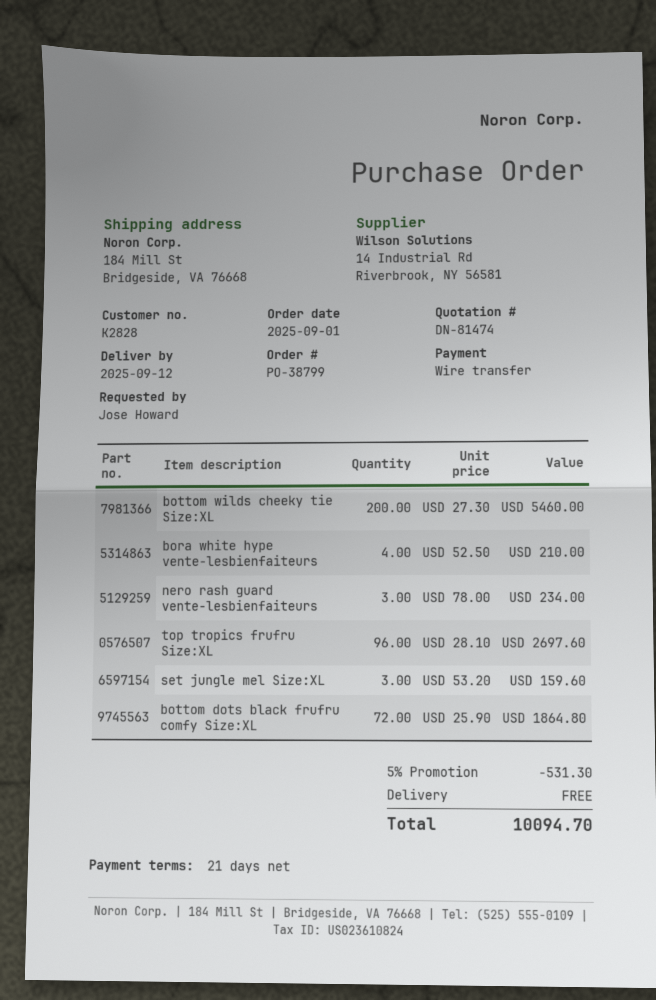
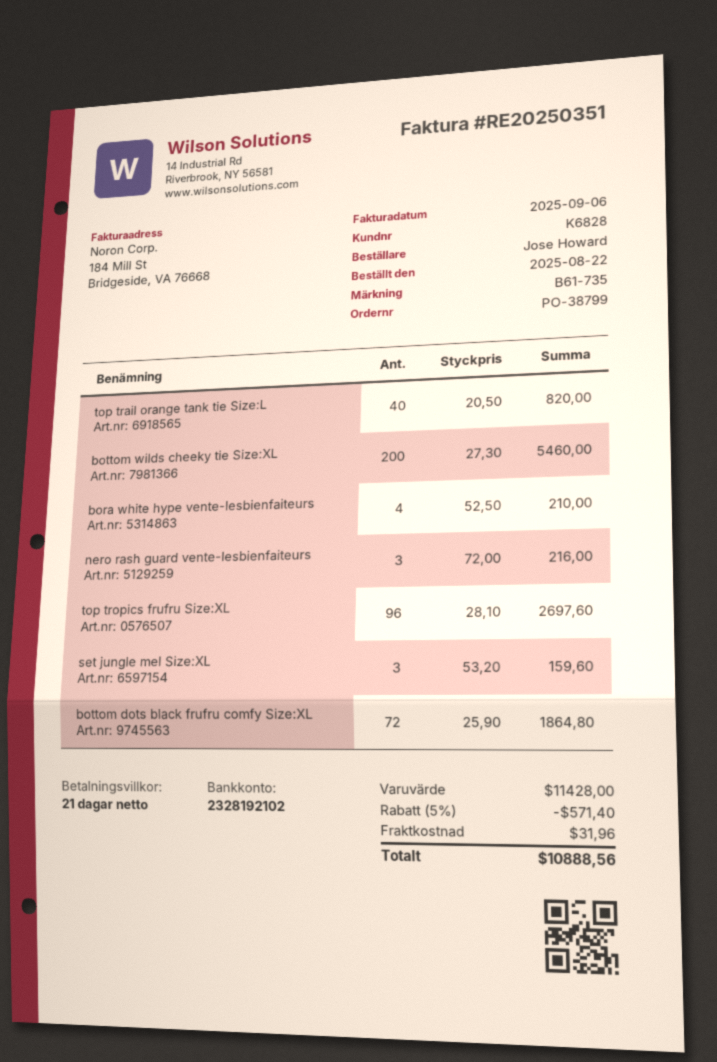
order date: 2025-09-01 -> 2025-08-22
customer number: K2828 -> K6828
nero rash guard vente-lesbienfaiteurs: 3 x 78.00 = 234.00 -> 3 x 72.00 = 216.00
top trail orange tank tie Size:L: none -> 40 x 20.50 = 820.00
discount: 5% = 531.30 -> 5% = 571.40
shipping: 0.00 -> 31.96
total: 10094.70 -> 10888.56

